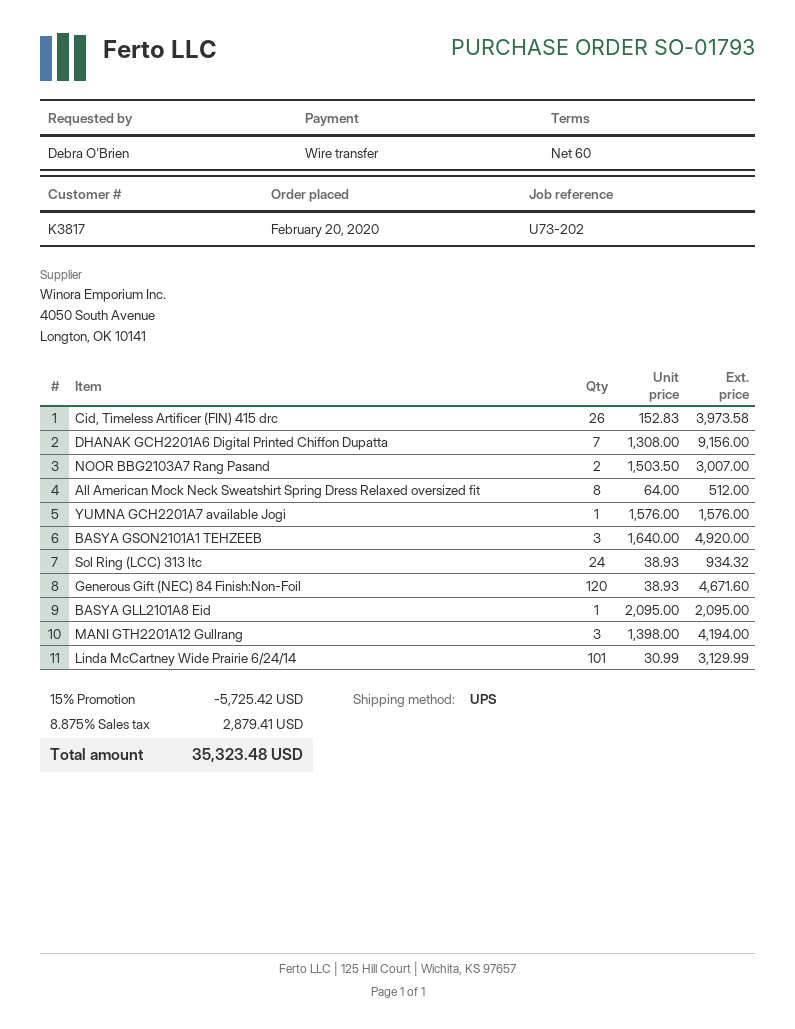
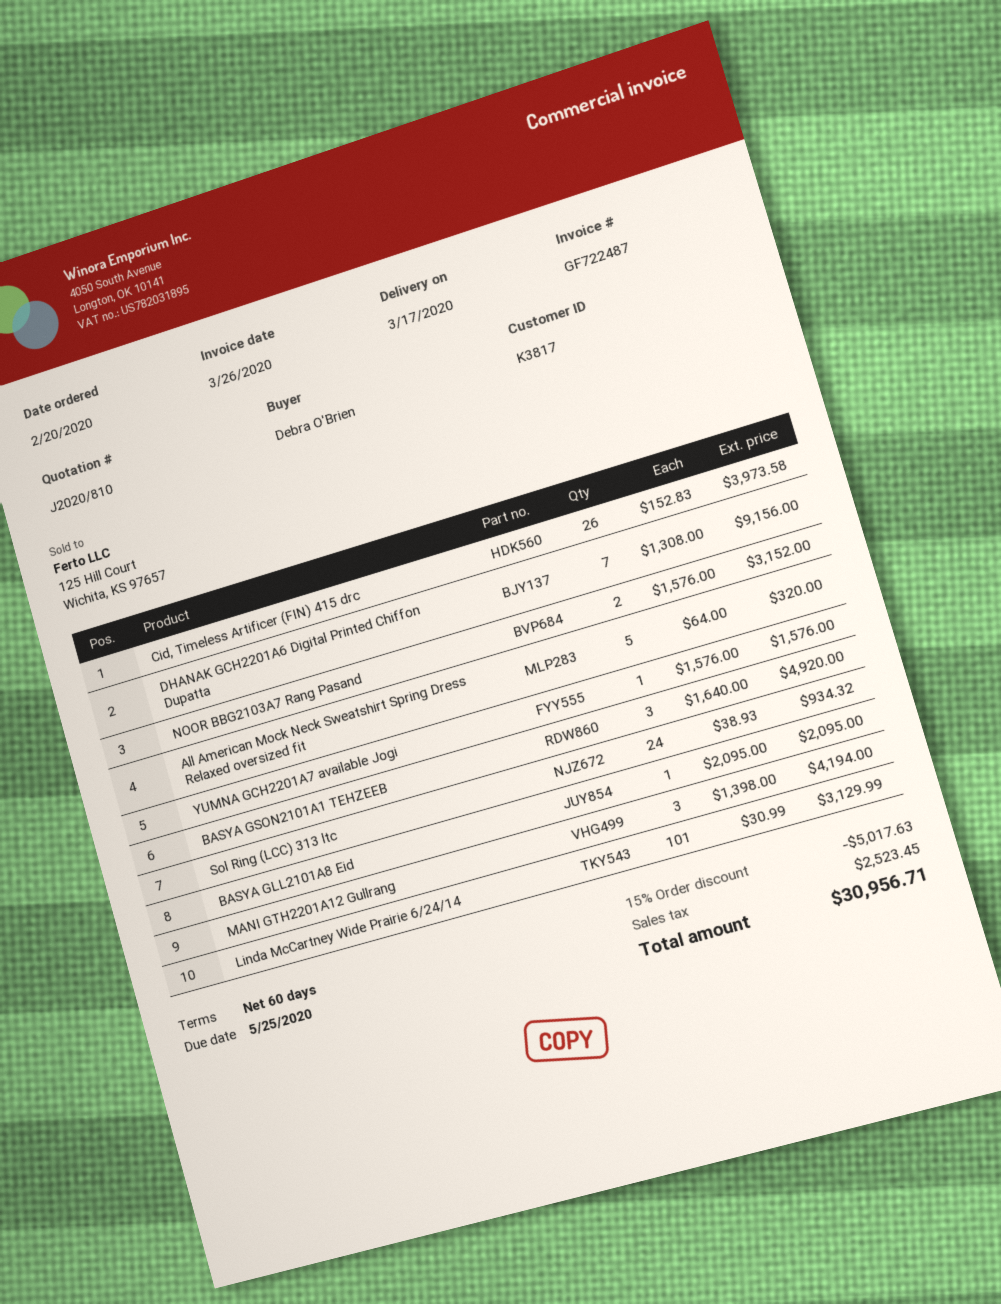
NOOR BBG2103A7 Rang Pasand: 2 x 1503.50 = 3007.00 -> 2 x 1576.00 = 3152.00
All American Mock Neck Sweatshirt Spring Dress Relaxed oversized fit: 8 x 64.00 = 512.00 -> 5 x 64.00 = 320.00
Generous Gift (NEC) 84 Finish:Non-Foil: 120 x 38.93 = 4671.60 -> none
discount: 15% = 5725.42 -> 15% = 5017.63
tax: 2879.41 -> 2523.45
total: 35323.48 -> 30956.71

